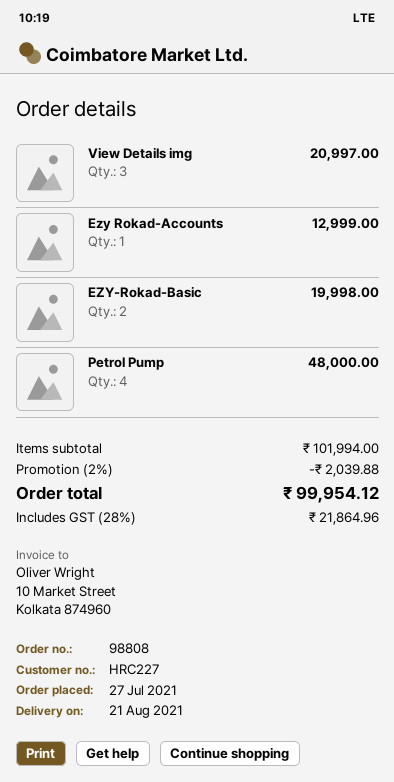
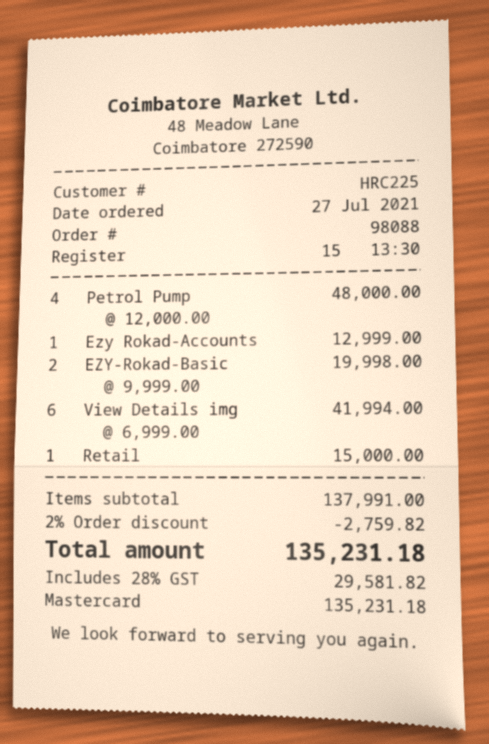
order number: 98808 -> 98088
customer number: HRC227 -> HRC225
View Details img: 3 for 20997.00 -> 6 for 41994.00
Retail: none -> 1 for 15000.00
subtotal: 101994.00 -> 137991.00
discount: 2% = 2039.88 -> 2% = 2759.82
tax: 28% = 21864.96 -> 28% = 29581.82
total: 99954.12 -> 135231.18

